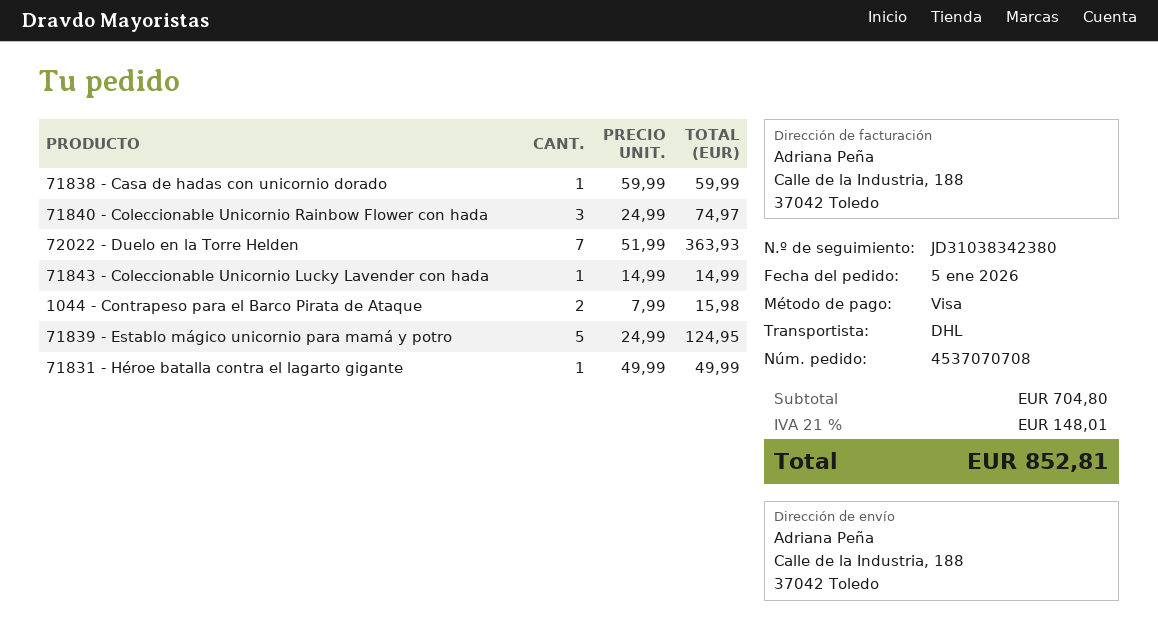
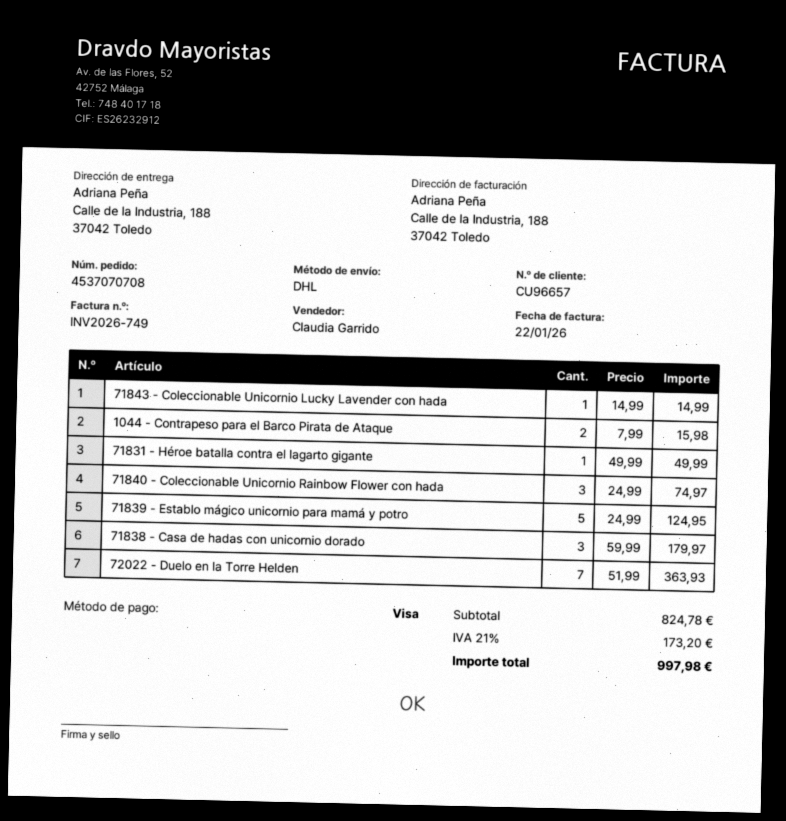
71838 - Casa de hadas con unicornio dorado: 1 x 59.99 = 59.99 -> 3 x 59.99 = 179.97
subtotal: 704.80 -> 824.78
tax: 21% = 148.01 -> 21% = 173.20
total: 852.81 -> 997.98

